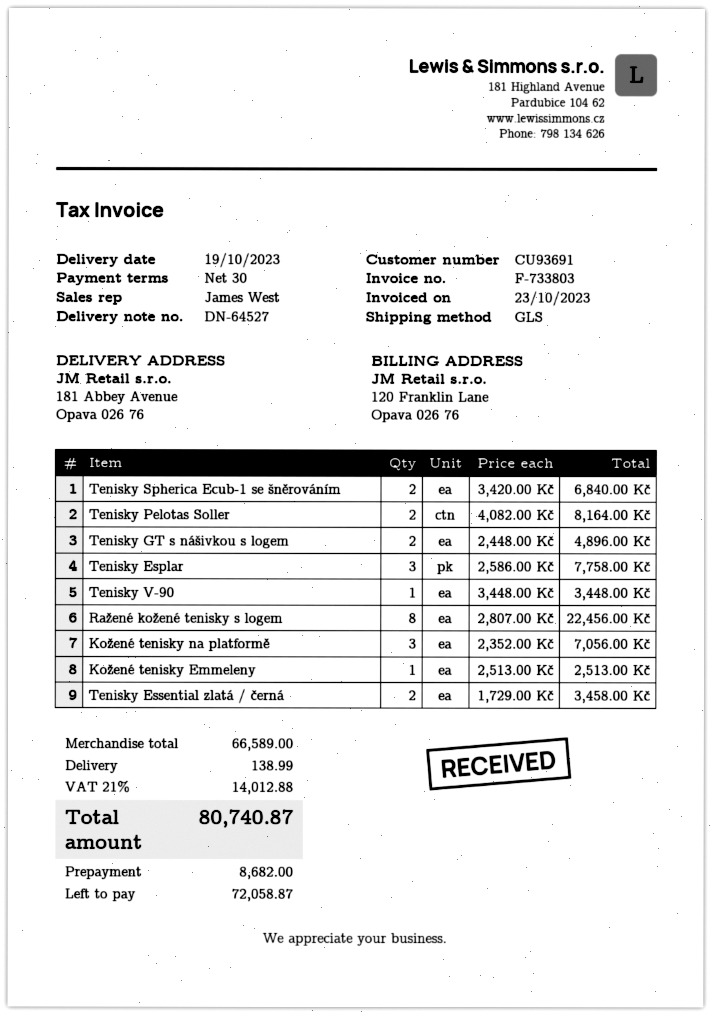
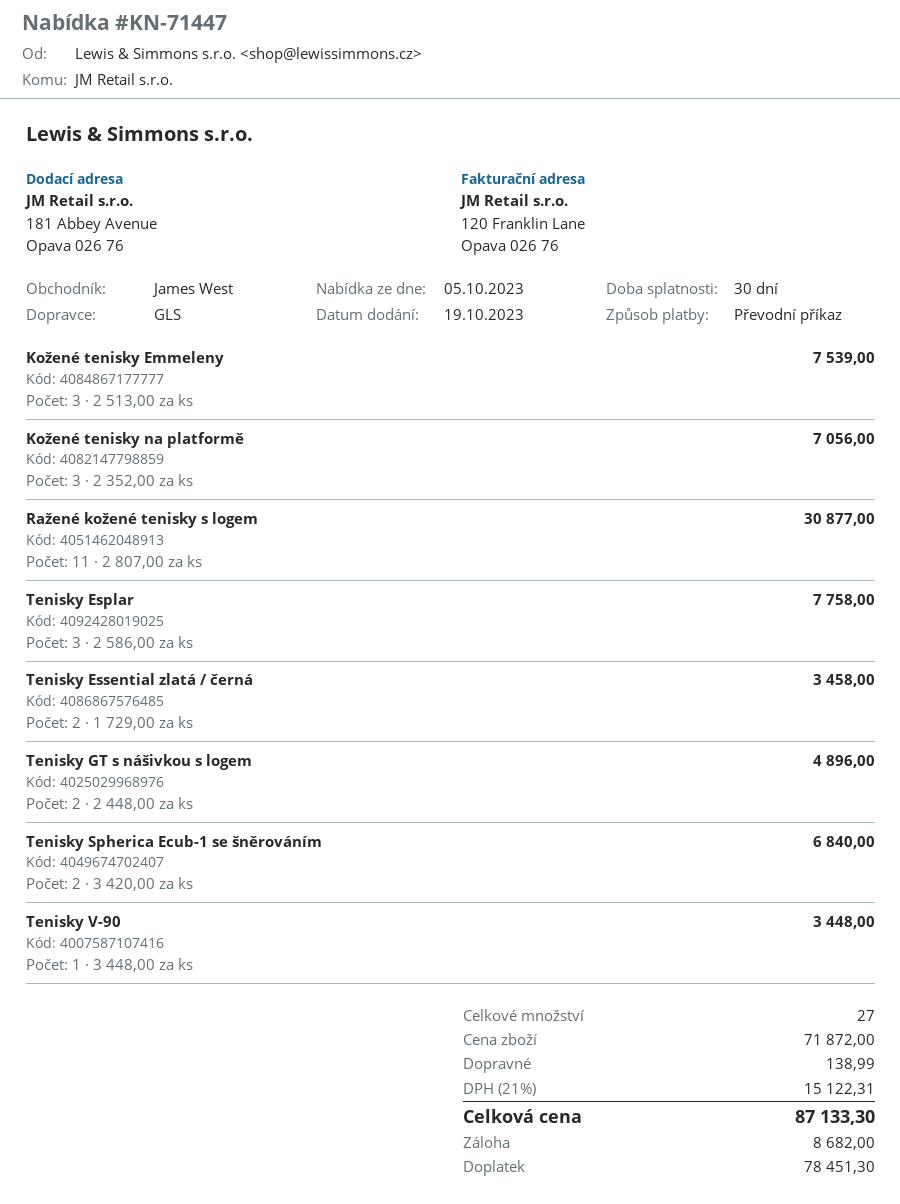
Tenisky Pelotas Soller: 2 x 4082.00 = 8164.00 -> none
Ražené kožené tenisky s logem: 8 x 2807.00 = 22456.00 -> 11 x 2807.00 = 30877.00
Kožené tenisky Emmeleny: 1 x 2513.00 = 2513.00 -> 3 x 2513.00 = 7539.00
subtotal: 66589.00 -> 71872.00
tax: 21% = 14012.88 -> 21% = 15122.31
total: 80740.87 -> 87133.30
balance: 72058.87 -> 78451.30

